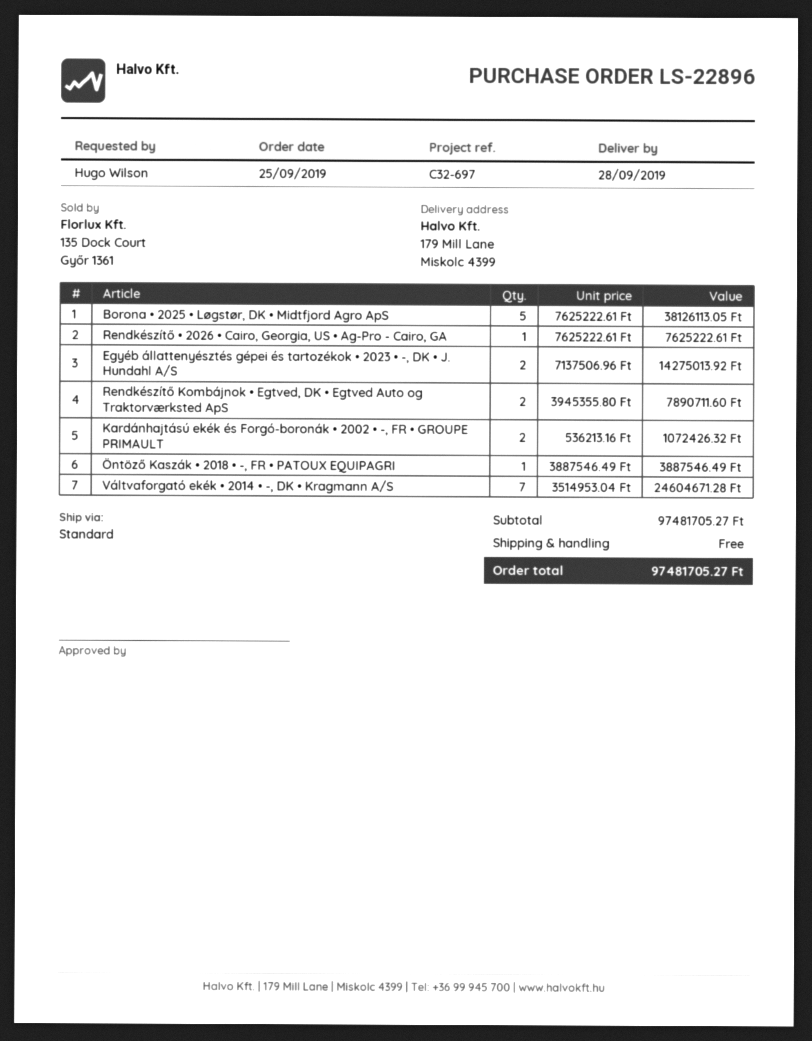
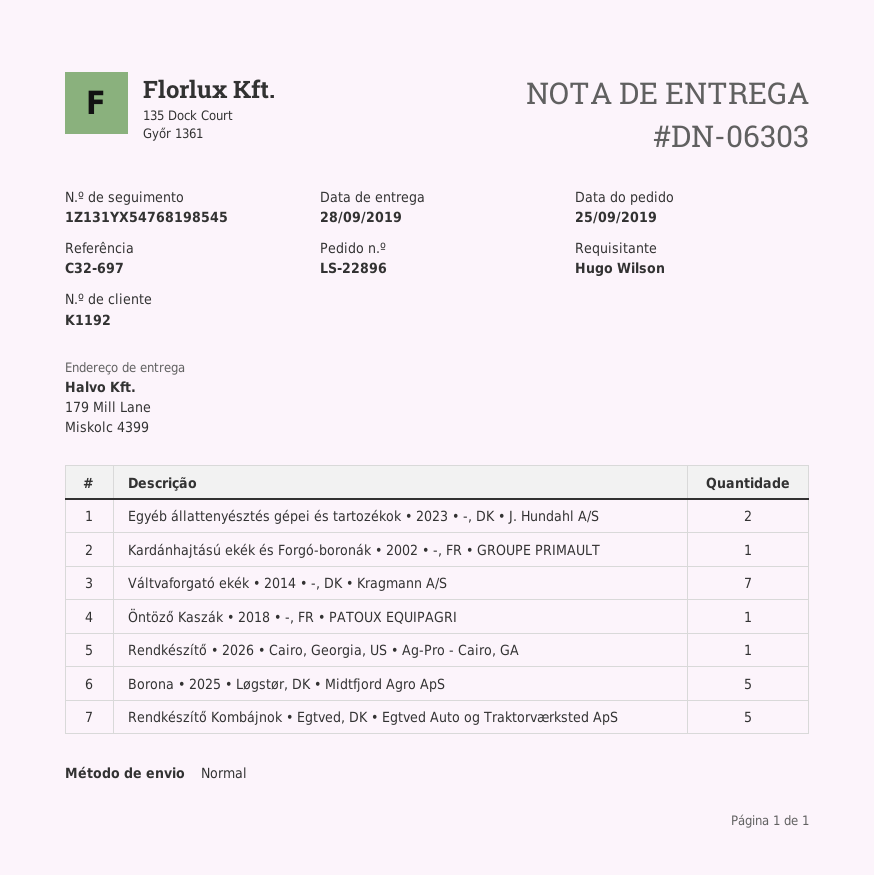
Rendkészítő Kombájnok • Egtved, DK • Egtved Auto og Traktorværksted ApS: 2 -> 5
Kardánhajtású ekék és Forgó-boronák • 2002 • -, FR • GROUPE PRIMAULT: 2 -> 1

